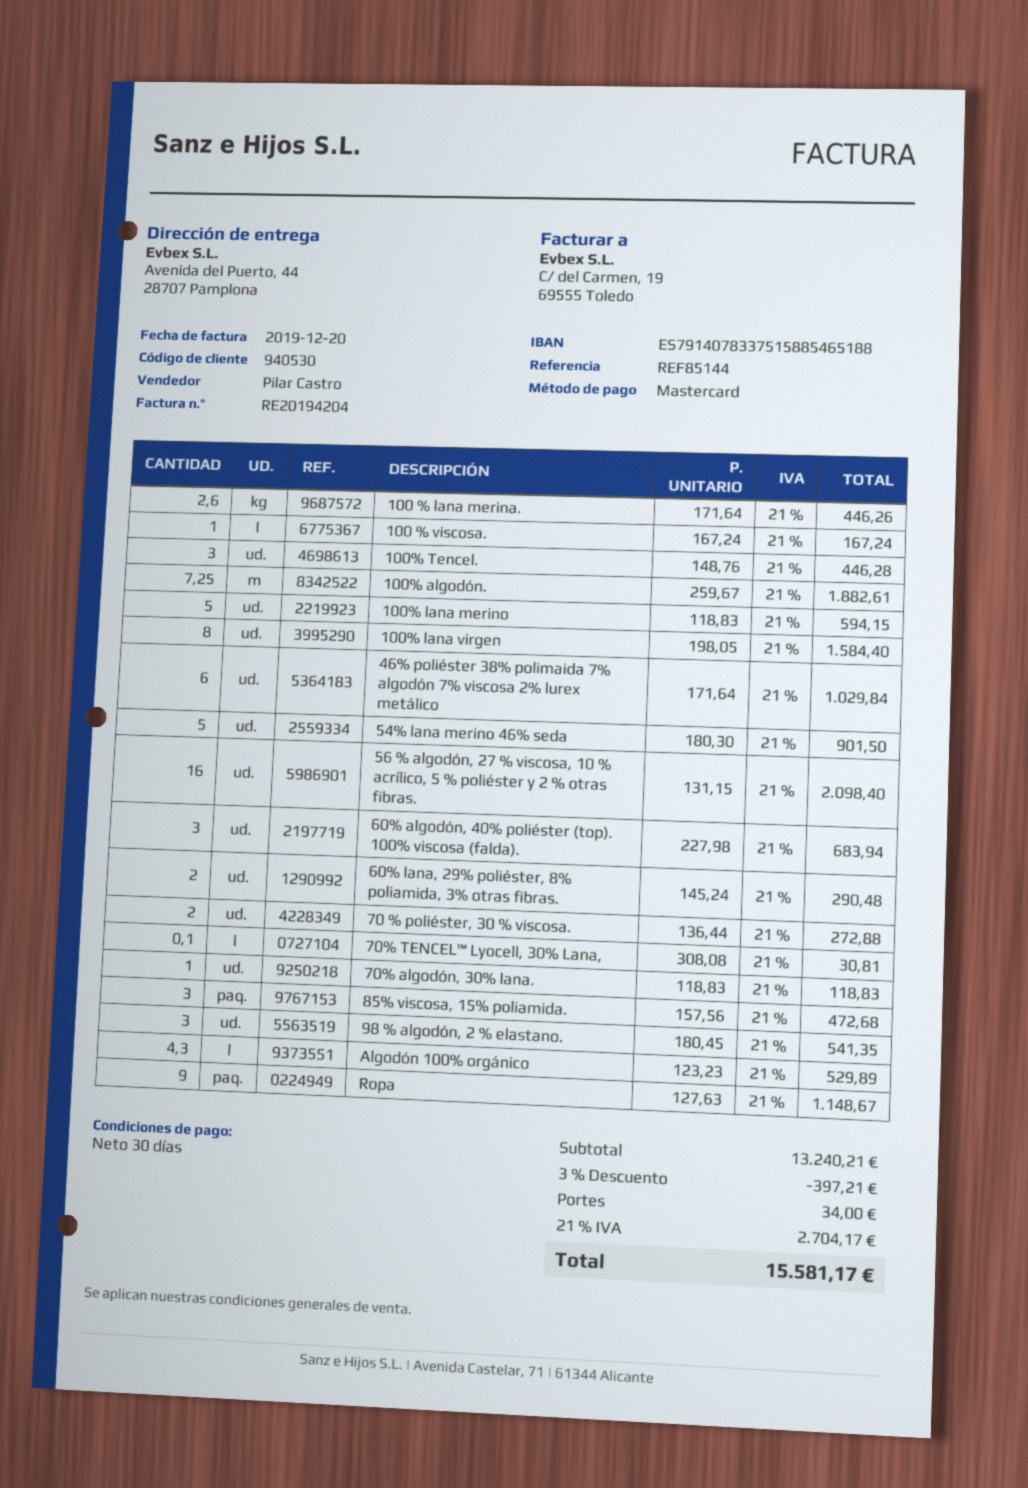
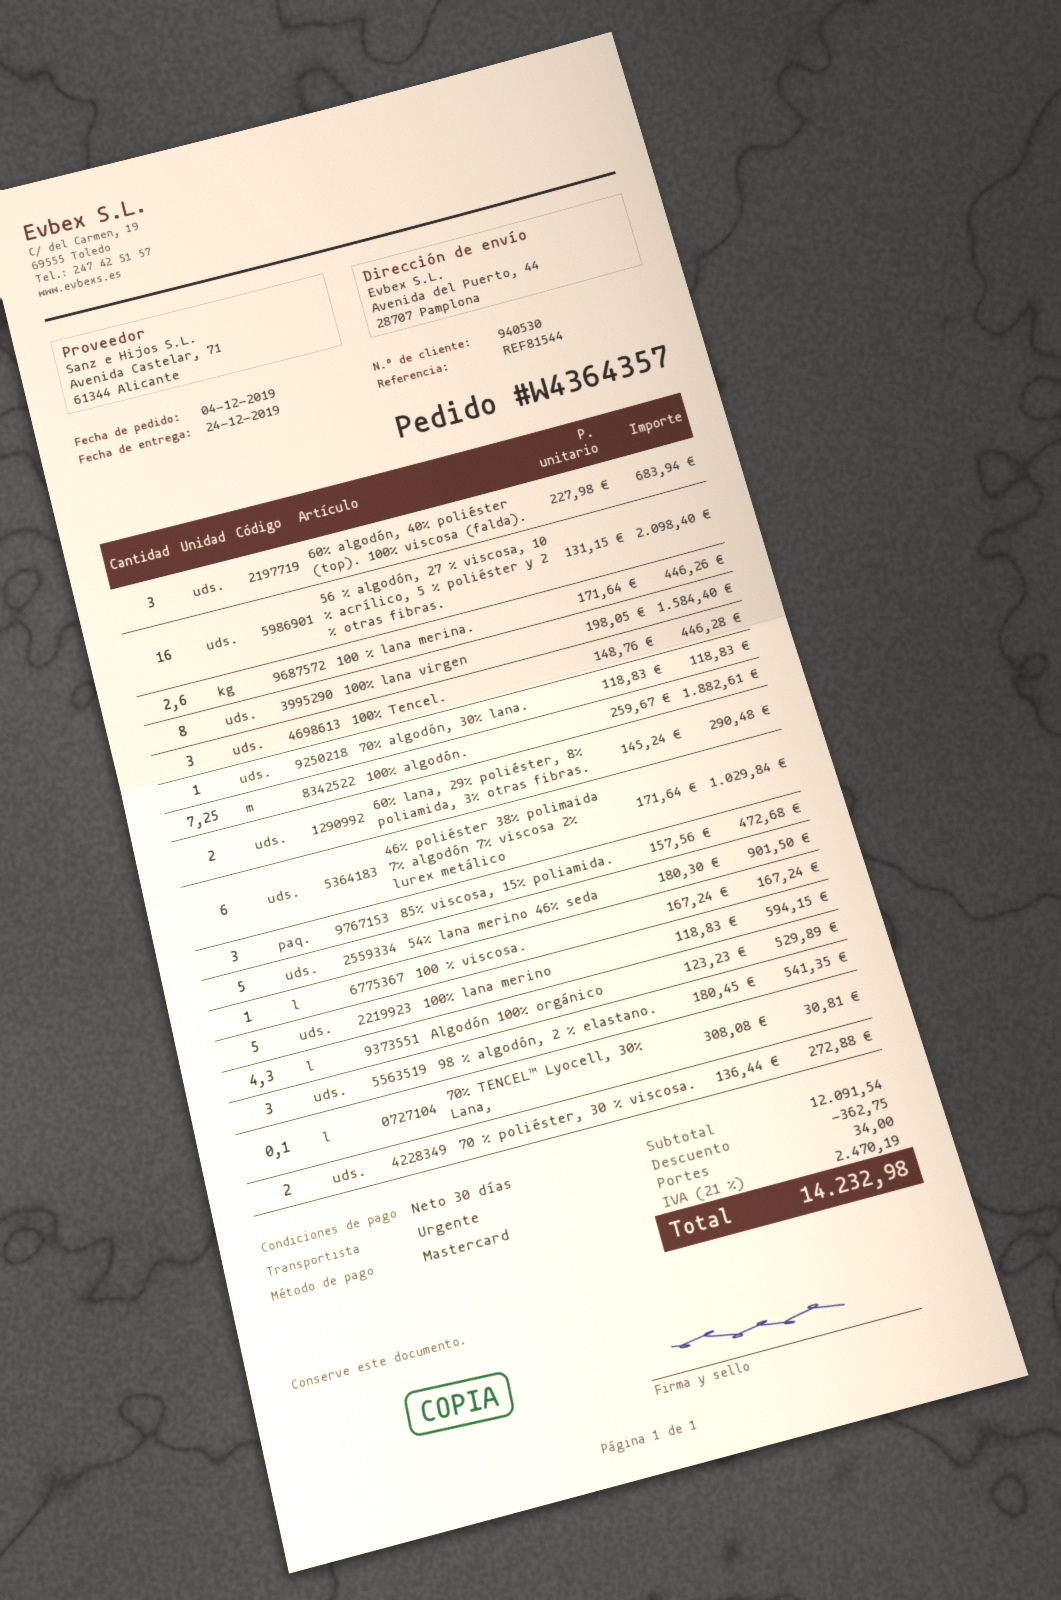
reference: REF85144 -> REF81544
Ropa: 9 x 127.63 = 1148.67 -> none
subtotal: 13240.21 -> 12091.54
discount: 397.21 -> 362.75
tax: 21% = 2704.17 -> 21% = 2470.19
total: 15581.17 -> 14232.98

